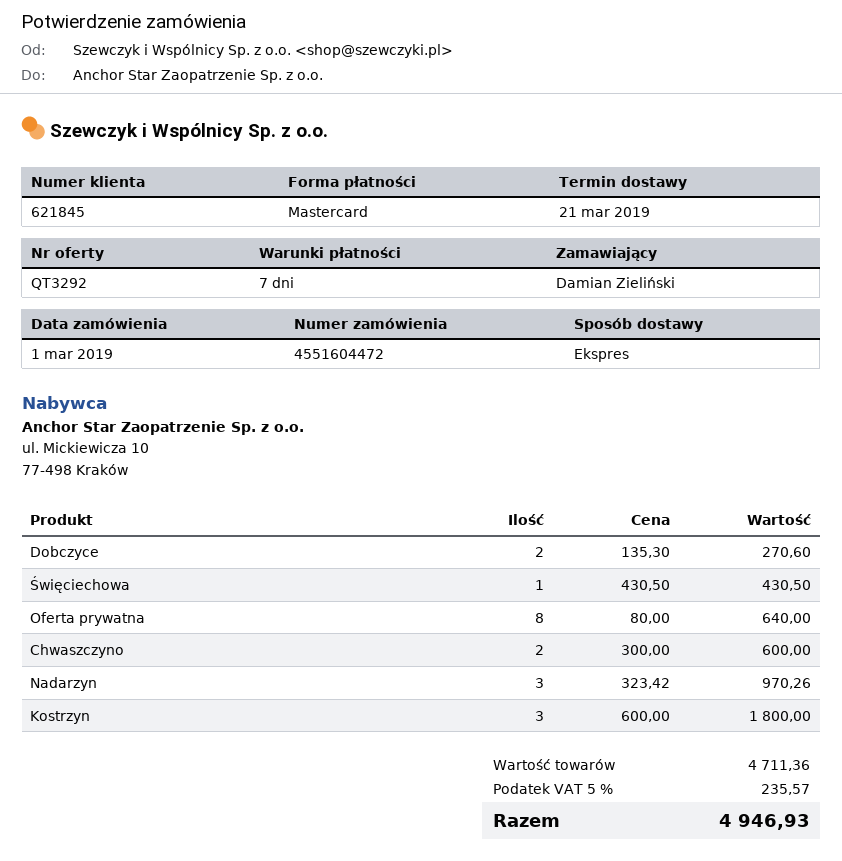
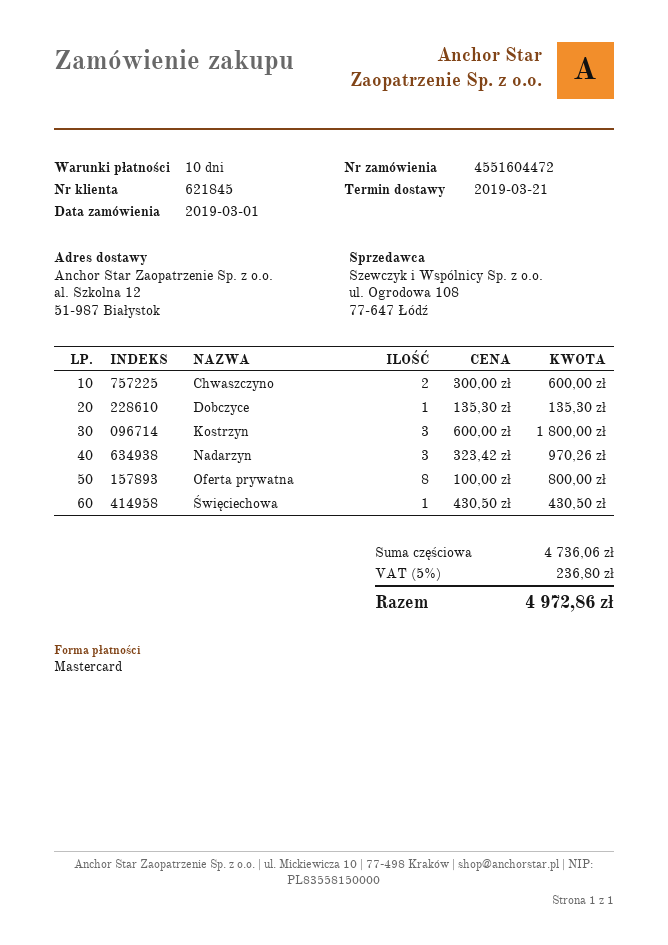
payment terms: 7 days -> 10 days
Dobczyce: 2 x 135.30 = 270.60 -> 1 x 135.30 = 135.30
Oferta prywatna: 8 x 80.00 = 640.00 -> 8 x 100.00 = 800.00
subtotal: 4711.36 -> 4736.06
tax: 5% = 235.57 -> 5% = 236.80
total: 4946.93 -> 4972.86

